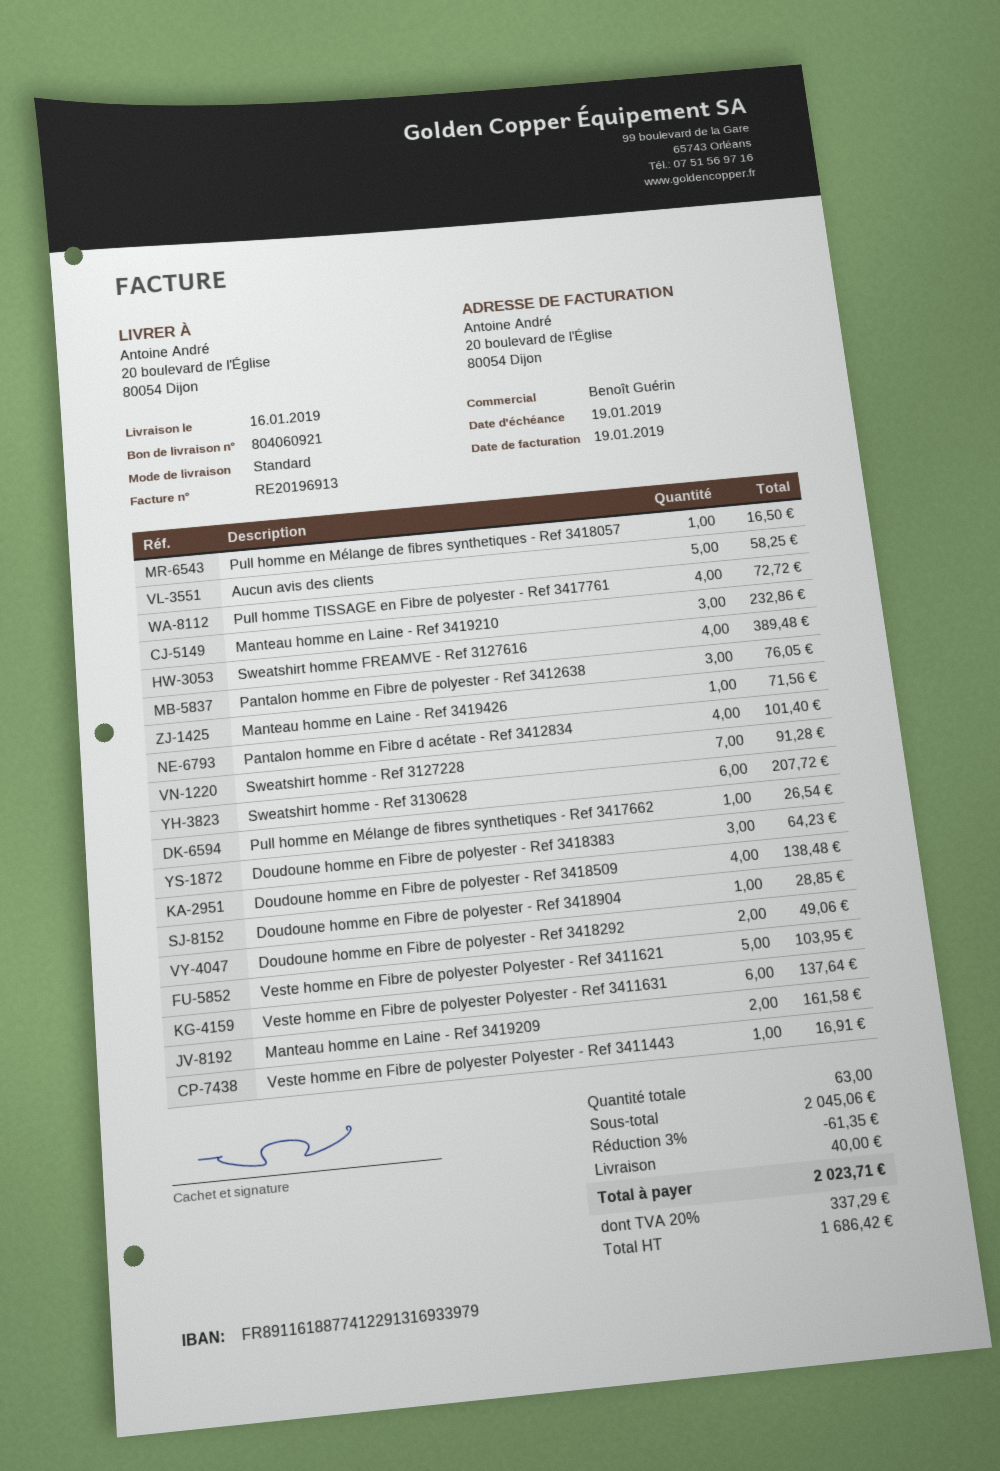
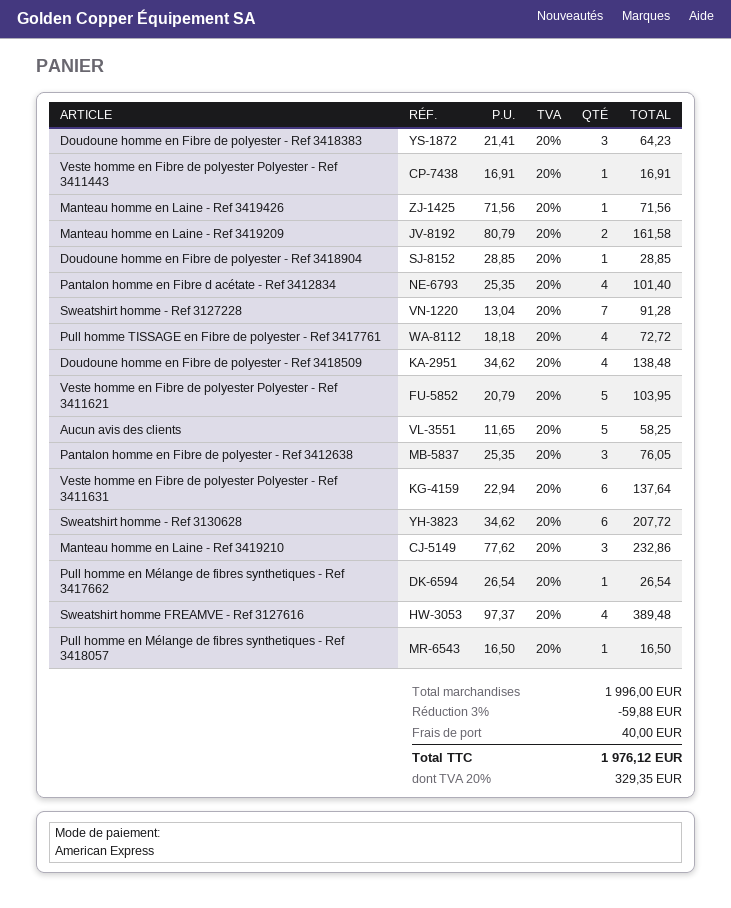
Doudoune homme en Fibre de polyester - Ref 3418292: 2 for 49.06 -> none
subtotal: 2045.06 -> 1996.00
discount: 3% = 61.35 -> 3% = 59.88
tax: 20% = 337.29 -> 20% = 329.35
total: 2023.71 -> 1976.12

